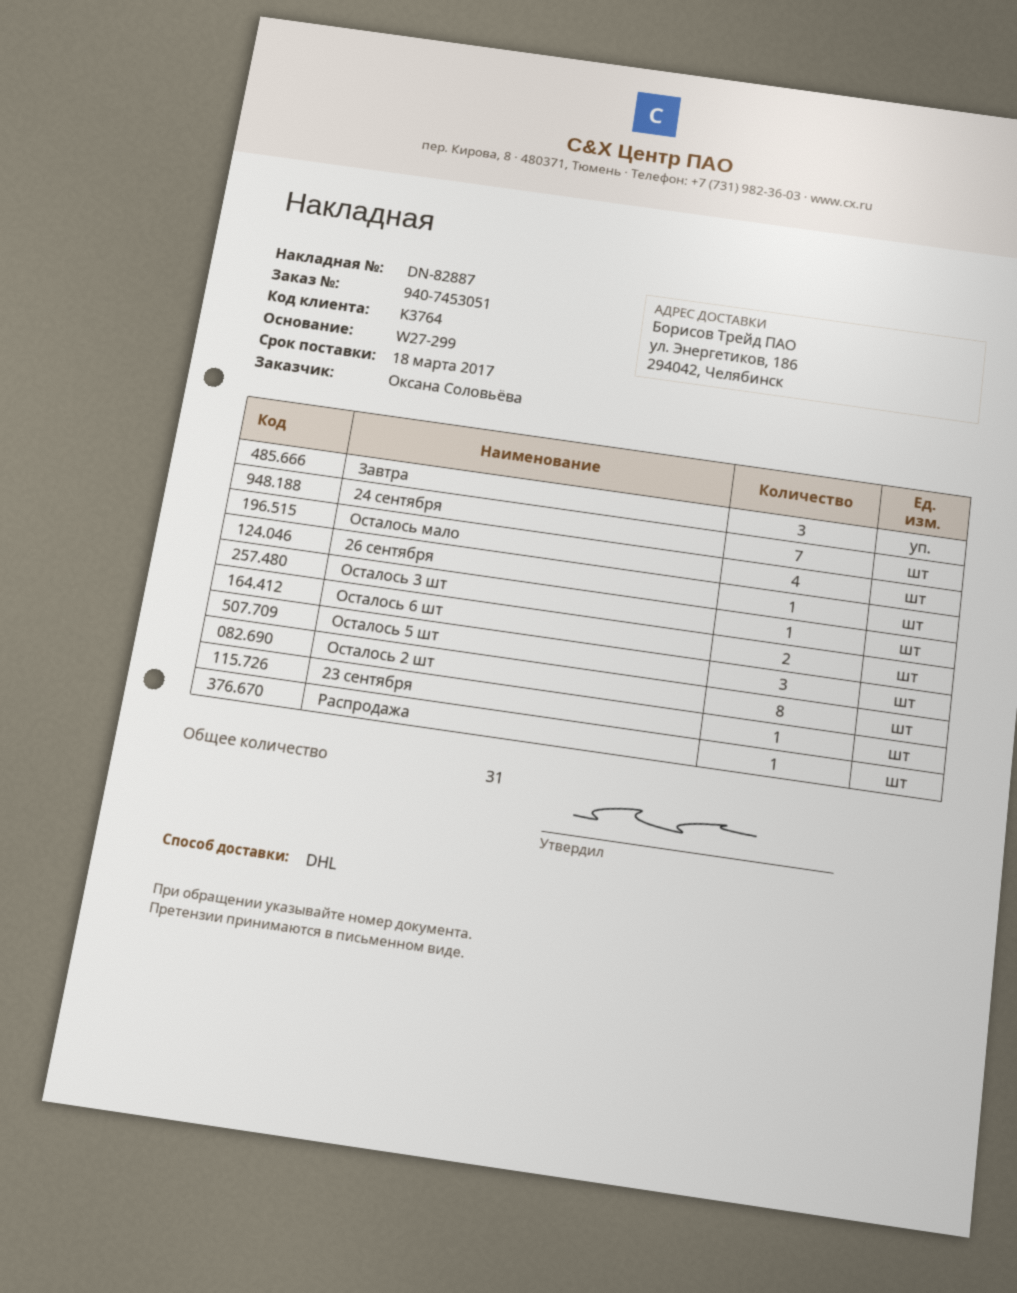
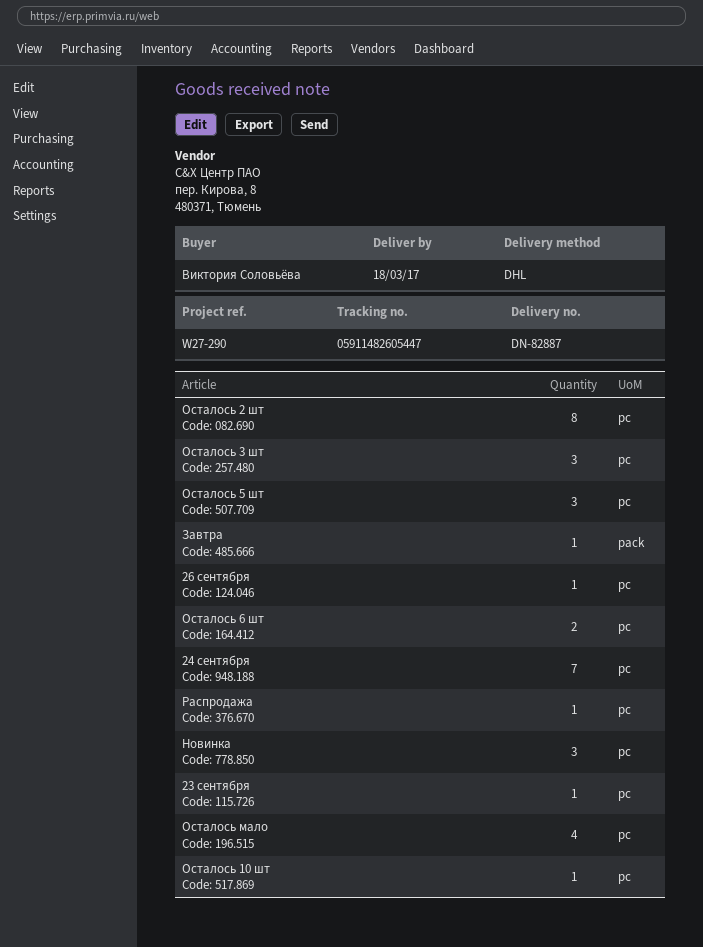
reference: W27-299 -> W27-290
ordered by: Оксана Соловьёва -> Виктория Соловьёва
Завтра: 3 -> 1
Осталось 3 шт: 1 -> 3
Новинка: none -> 3
Осталось 10 шт: none -> 1

